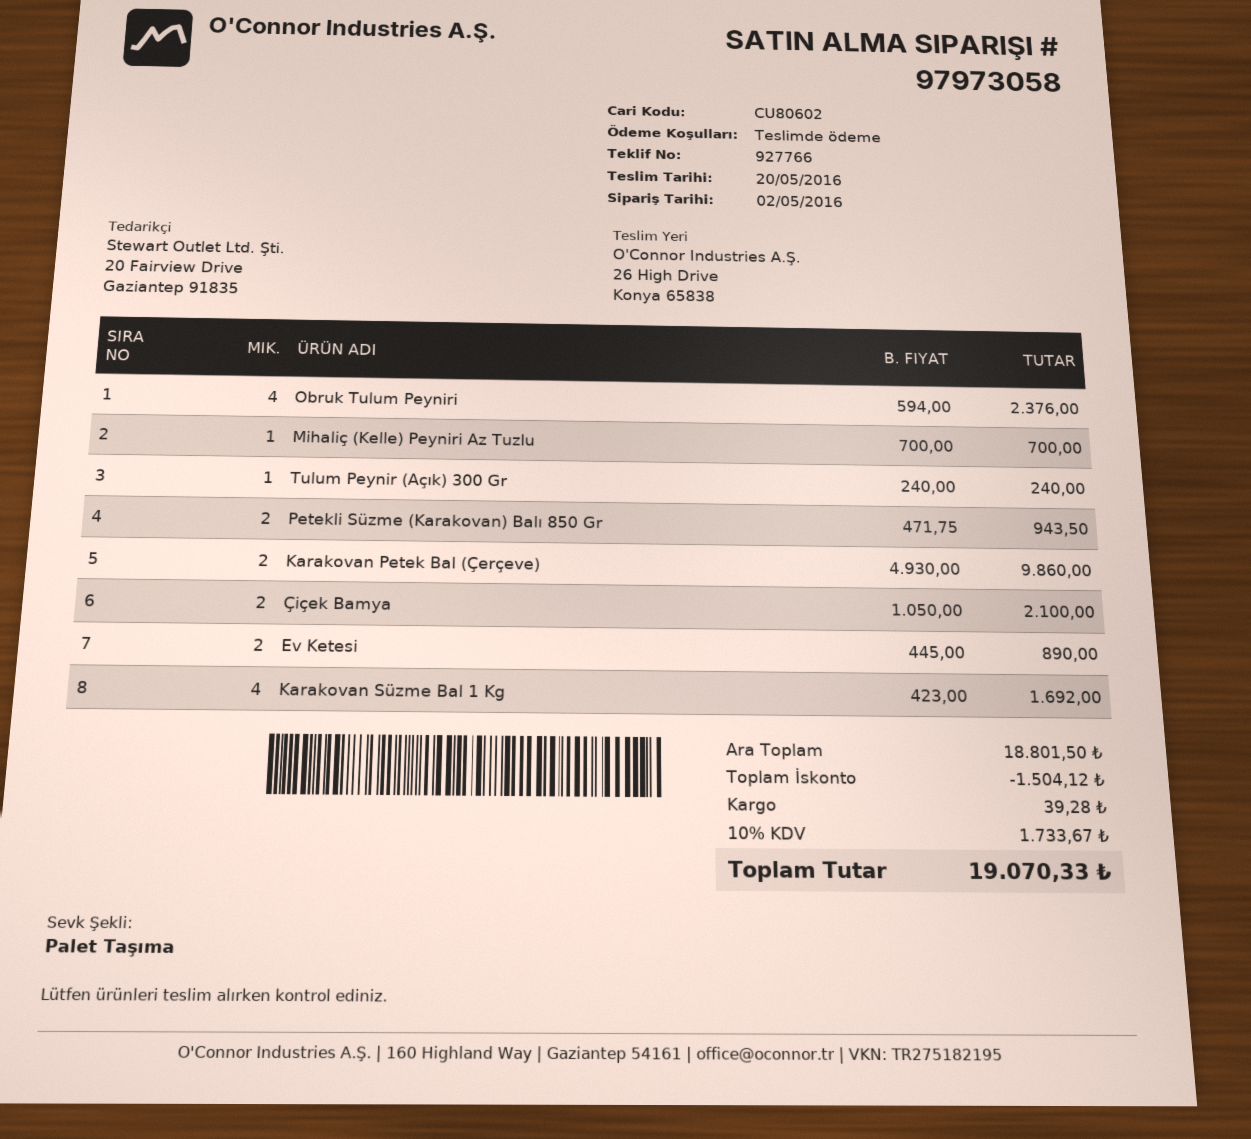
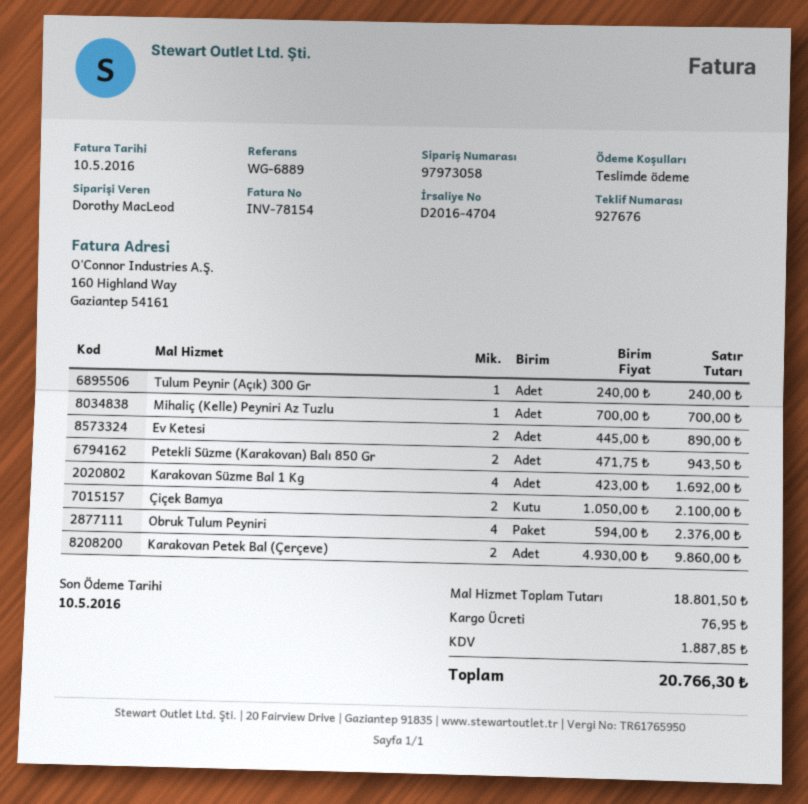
quote number: 927766 -> 927676
discount: 1504.12 -> none
shipping: 39.28 -> 76.95
tax: 1733.67 -> 1887.85
total: 19070.33 -> 20766.30

